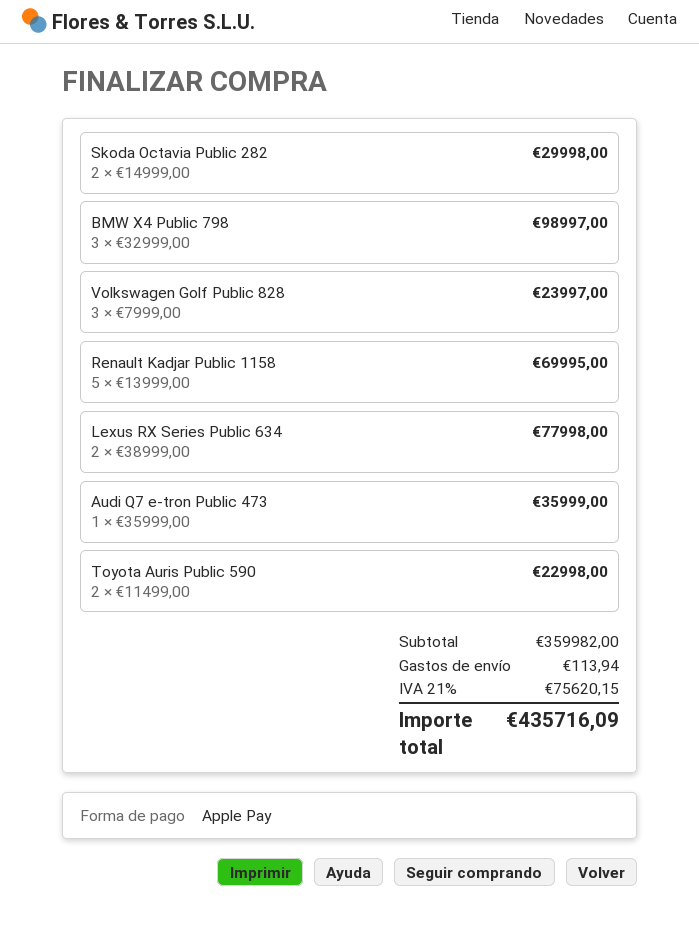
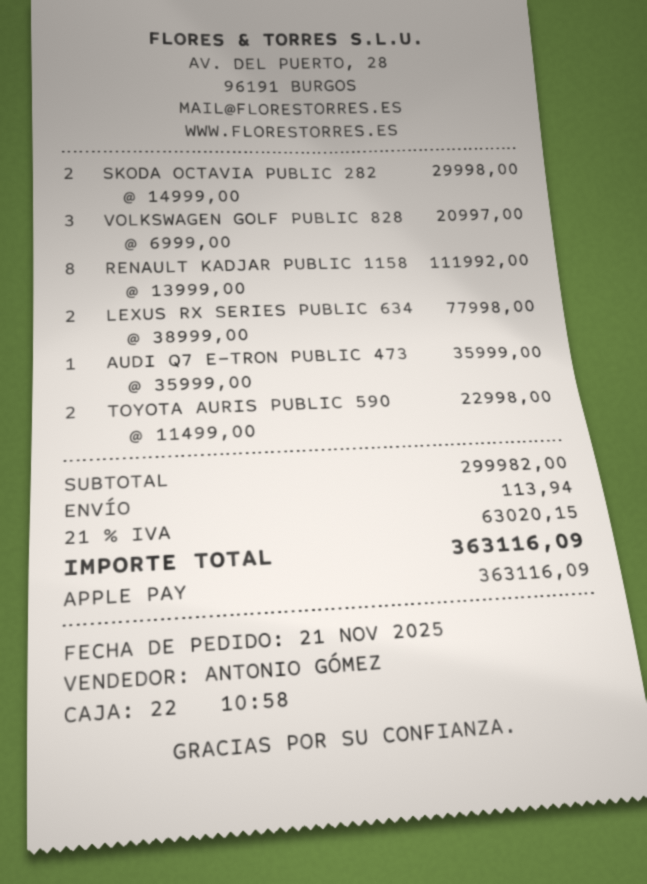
BMW X4 Public 798: 3 x 32999.00 = 98997.00 -> none
Volkswagen Golf Public 828: 3 x 7999.00 = 23997.00 -> 3 x 6999.00 = 20997.00
Renault Kadjar Public 1158: 5 x 13999.00 = 69995.00 -> 8 x 13999.00 = 111992.00
subtotal: 359982.00 -> 299982.00
tax: 21% = 75620.15 -> 21% = 63020.15
total: 435716.09 -> 363116.09

